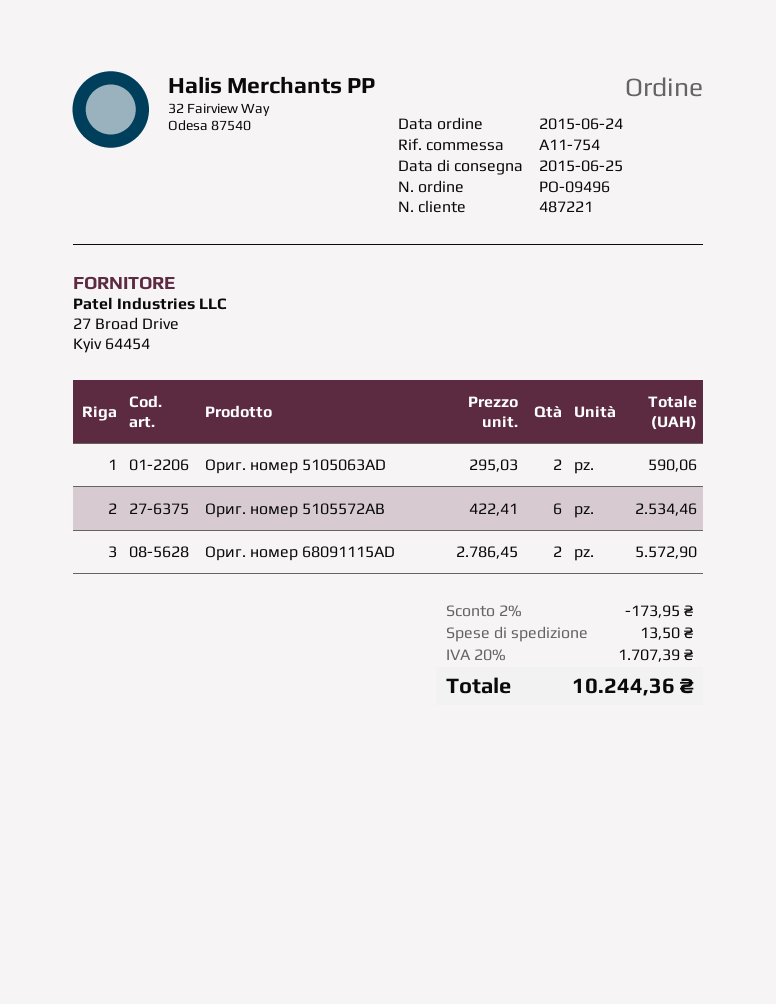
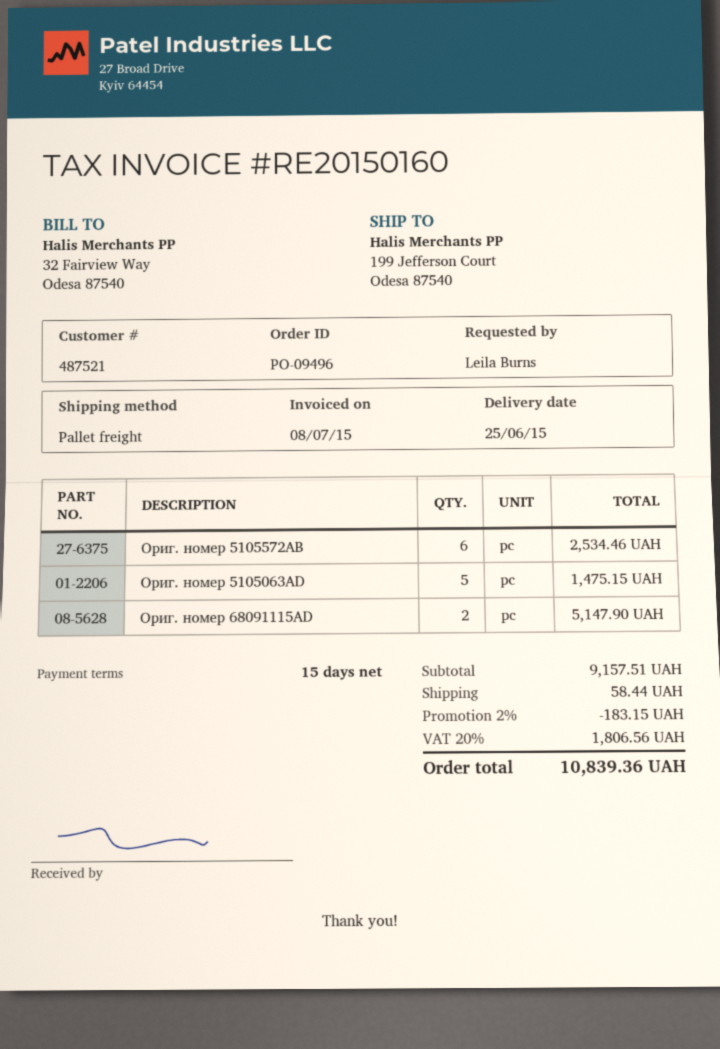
customer number: 487221 -> 487521
Ориг. номер 5105063AD: 2 for 590.06 -> 5 for 1475.15
Ориг. номер 68091115AD: 2 for 5572.90 -> 2 for 5147.90
discount: 2% = 173.95 -> 2% = 183.15
shipping: 13.50 -> 58.44
tax: 20% = 1707.39 -> 20% = 1806.56
total: 10244.36 -> 10839.36

